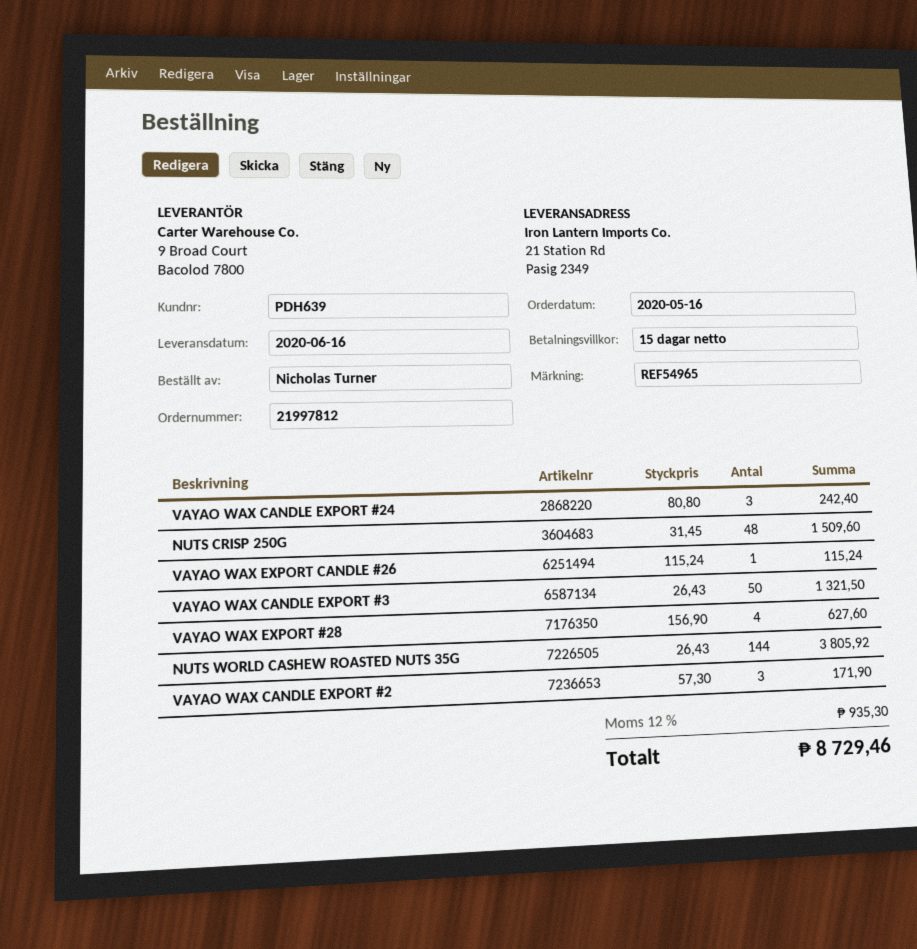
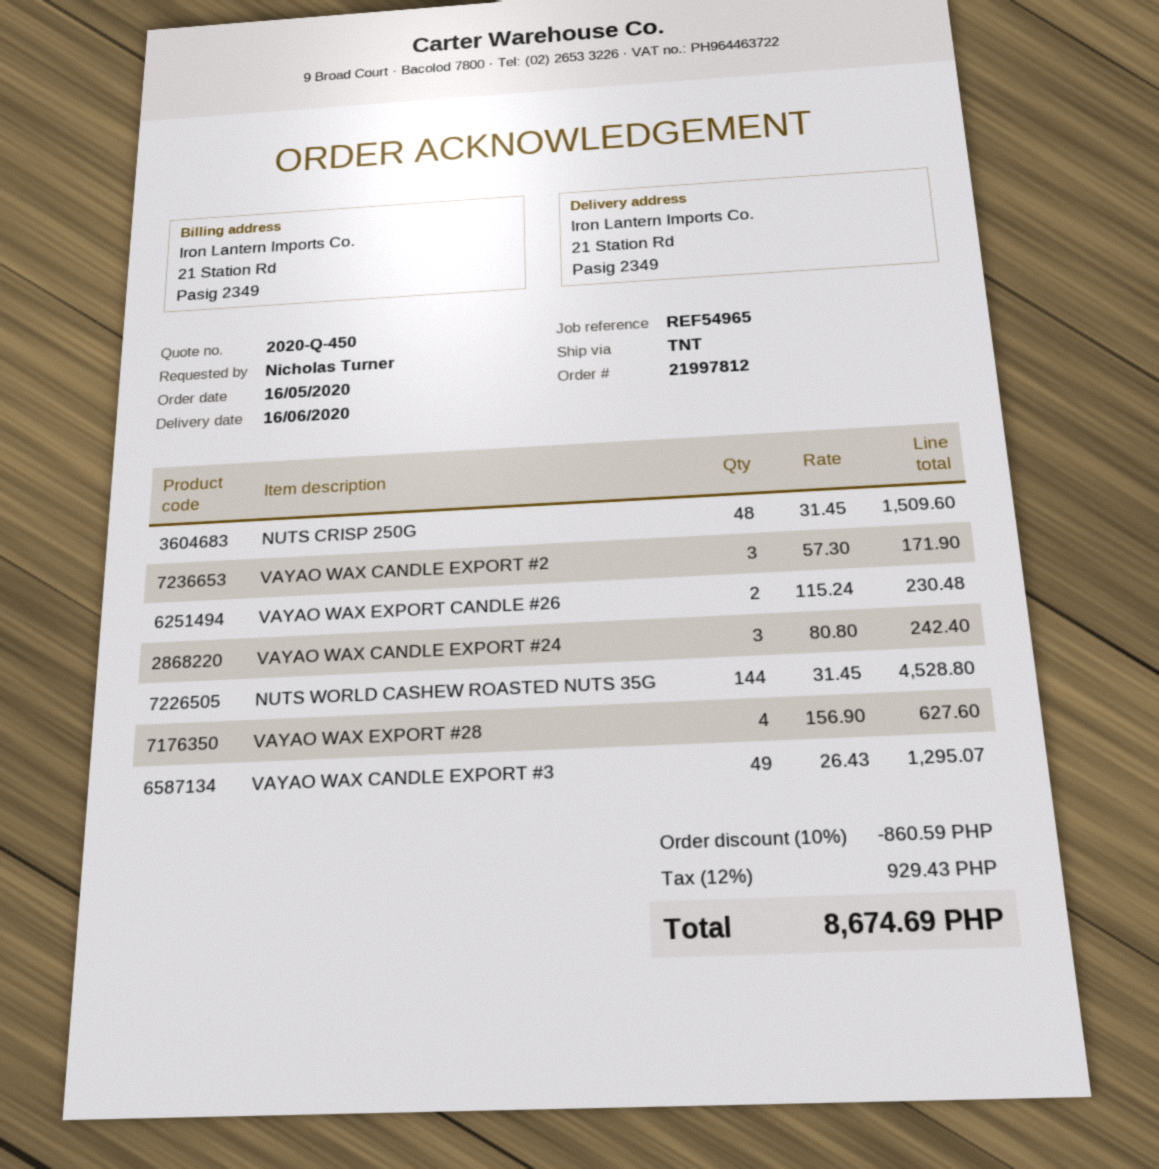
VAYAO WAX EXPORT CANDLE #26: 1 x 115.24 = 115.24 -> 2 x 115.24 = 230.48
VAYAO WAX CANDLE EXPORT #3: 50 x 26.43 = 1321.50 -> 49 x 26.43 = 1295.07
NUTS WORLD CASHEW ROASTED NUTS 35G: 144 x 26.43 = 3805.92 -> 144 x 31.45 = 4528.80
discount: none -> 10% = 860.59
tax: 12% = 935.30 -> 12% = 929.43
total: 8729.46 -> 8674.69

